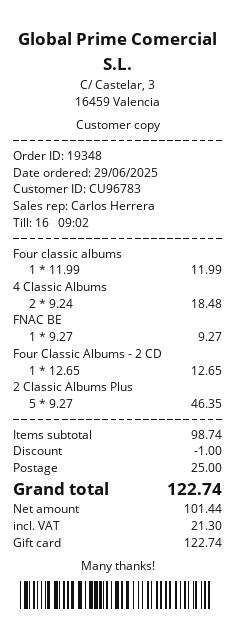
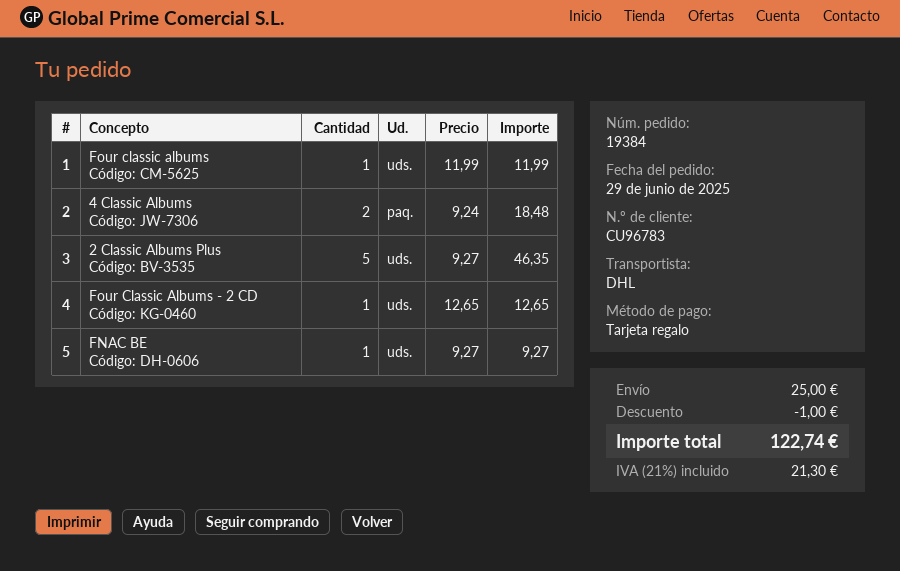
order number: 19348 -> 19384

